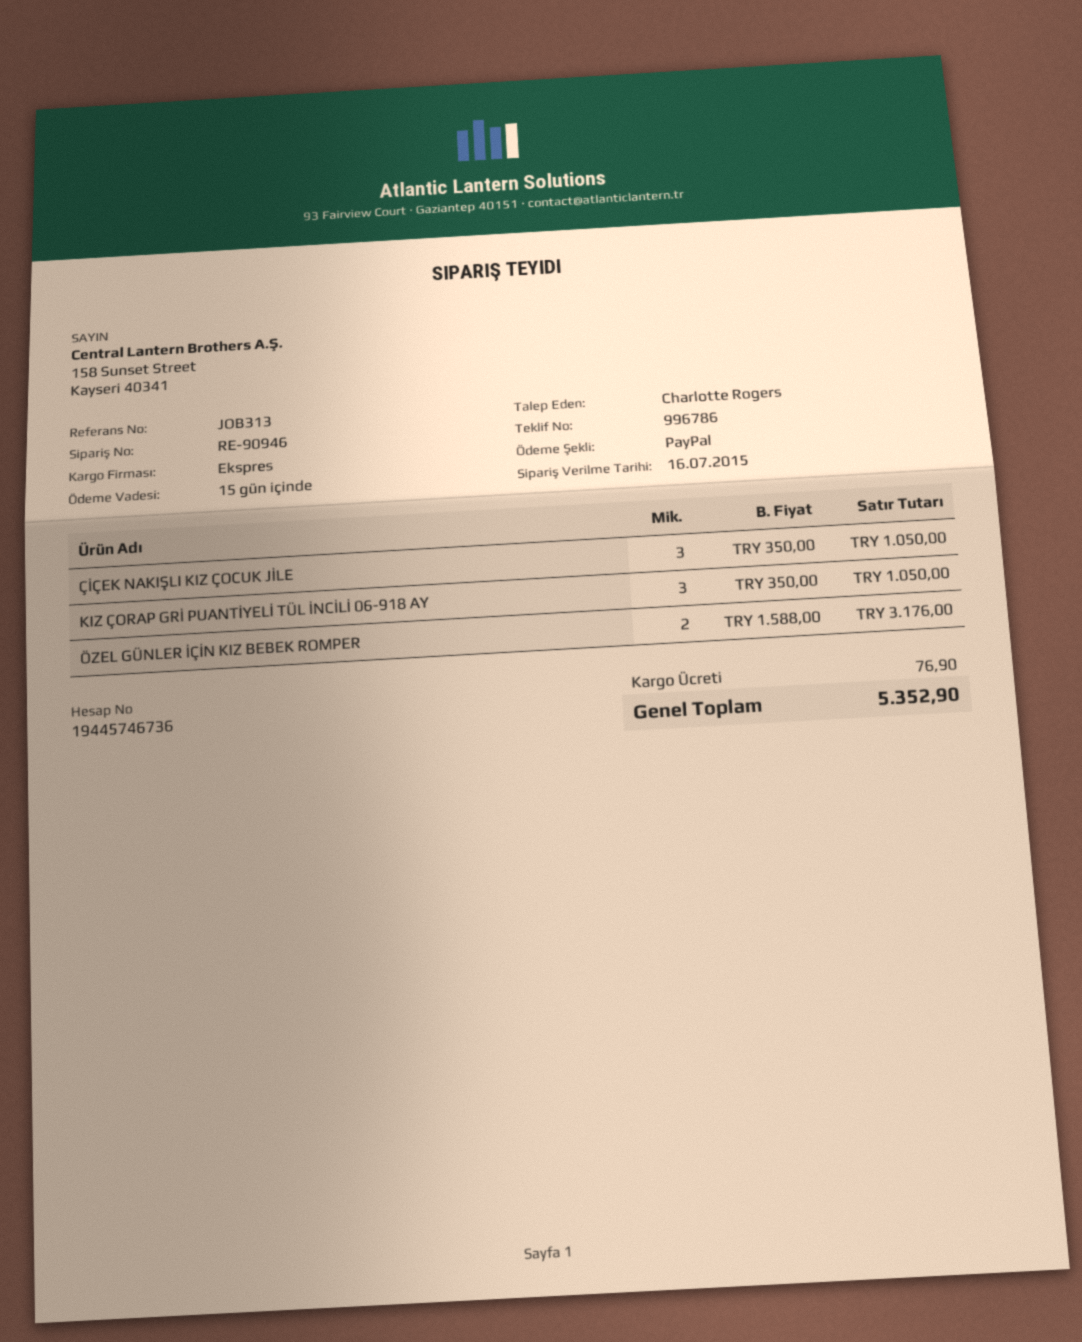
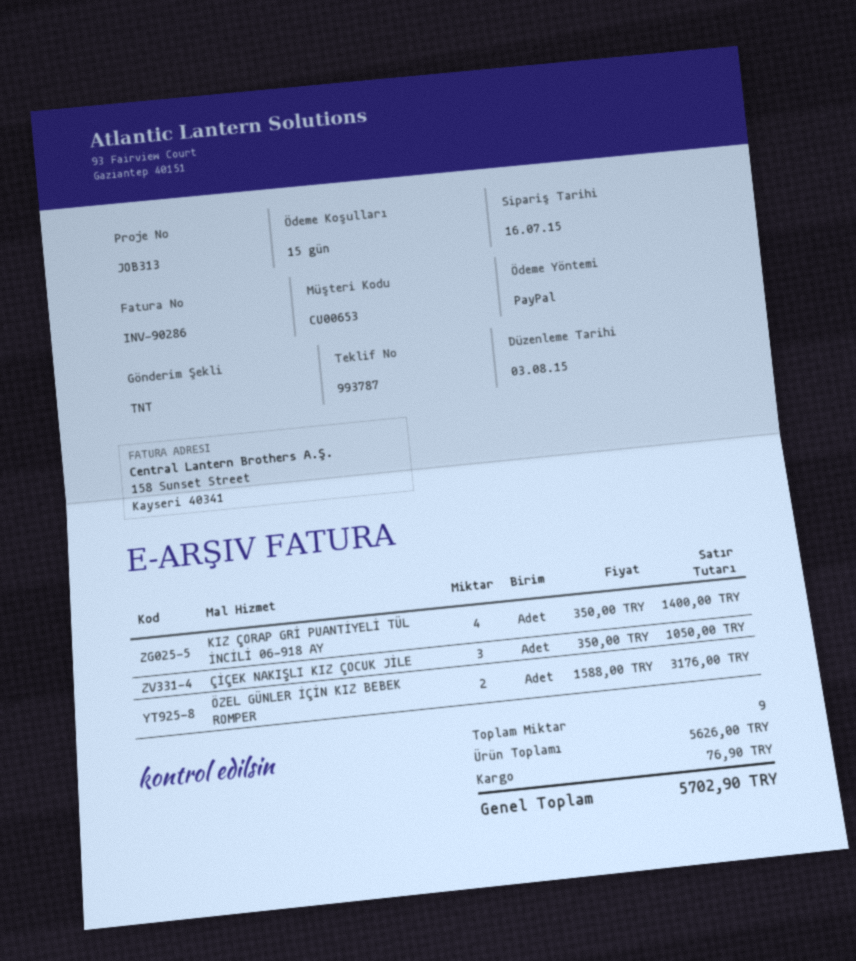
quote number: 996786 -> 993787
shipping method: express -> TNT
KIZ ÇORAP GRİ PUANTİYELİ TÜL İNCİLİ 06-918 AY: 3 x 350.00 = 1050.00 -> 4 x 350.00 = 1400.00
total: 5352.90 -> 5702.90

